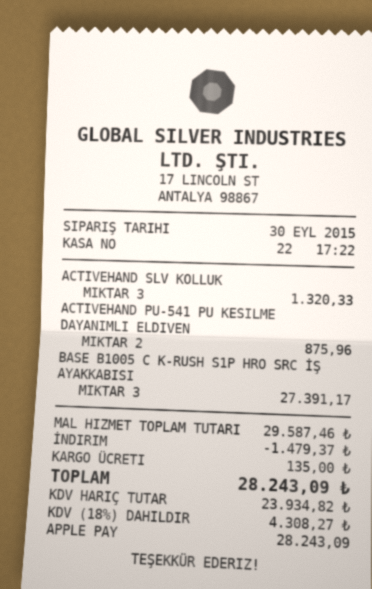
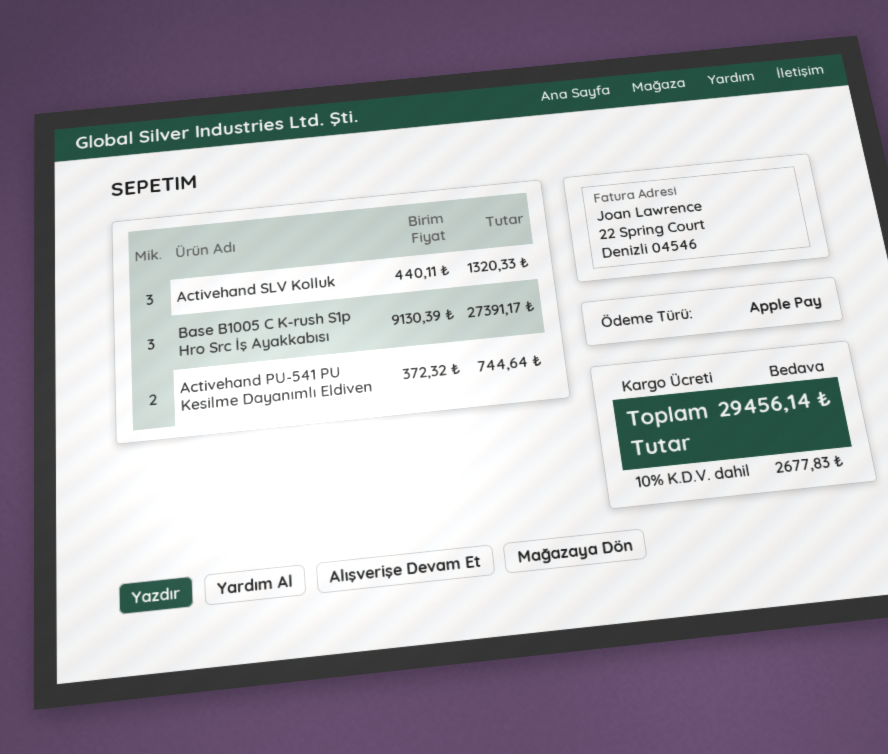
ACTIVEHAND PU-541 PU KESILME DAYANIMLI ELDIVEN: 2 for 875.96 -> 2 for 744.64
discount: 1479.37 -> none
shipping: 135.00 -> 0.00
tax: 18% = 4308.27 -> 10% = 2677.83
total: 28243.09 -> 29456.14

